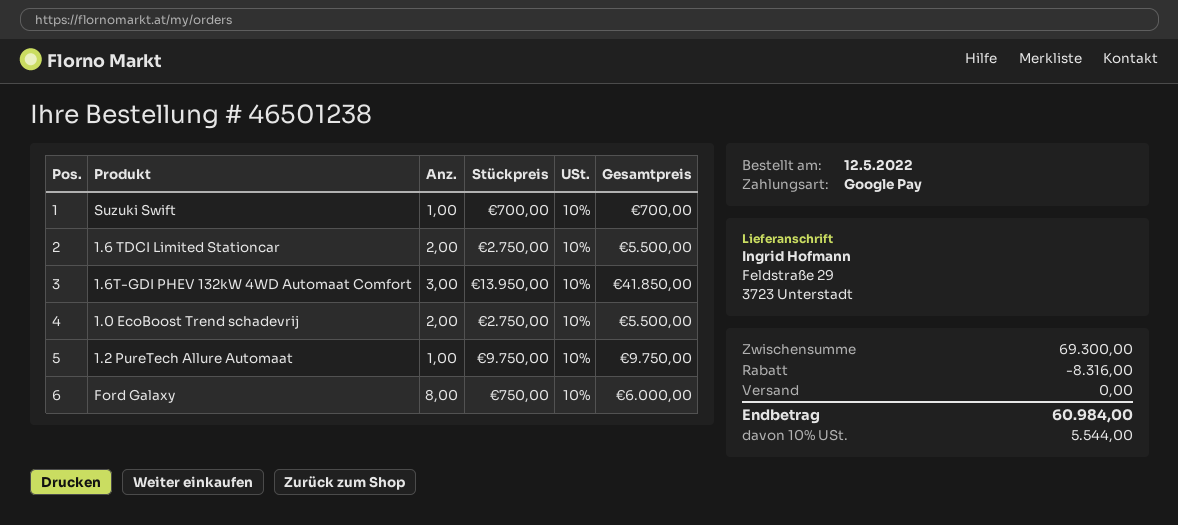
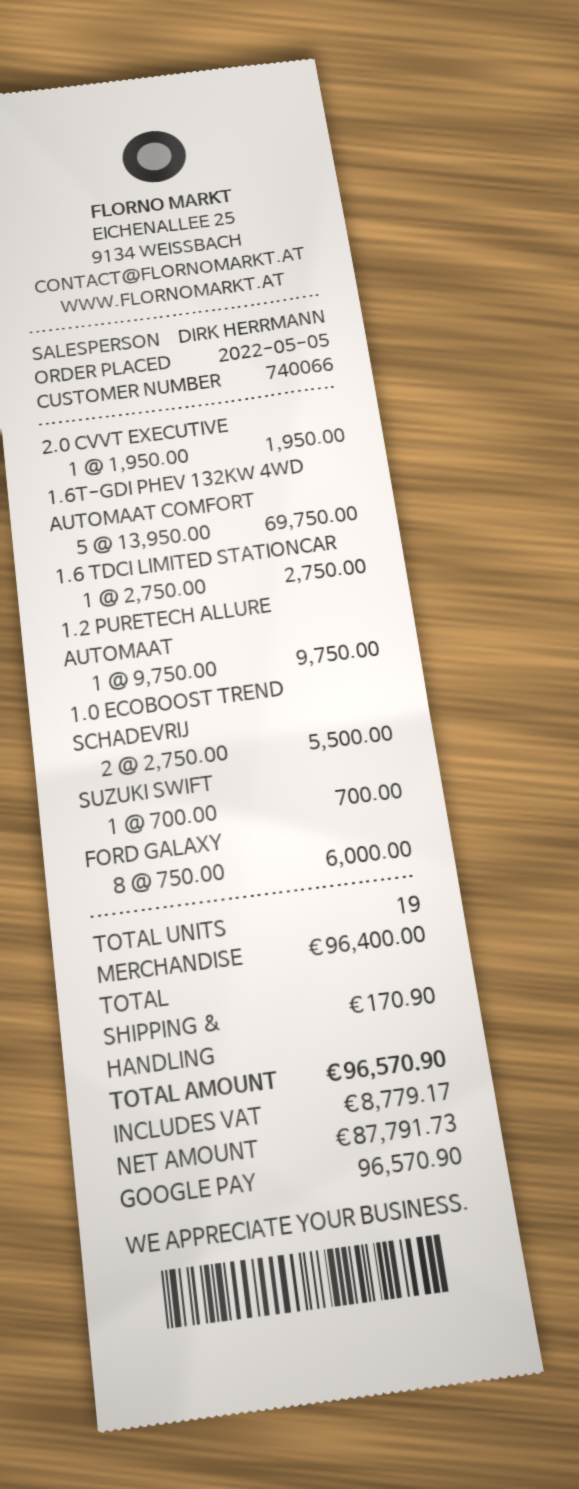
order date: 2022-05-12 -> 2022-05-05
1.6 TDCI Limited Stationcar: 2 x 2750.00 = 5500.00 -> 1 x 2750.00 = 2750.00
1.6T-GDI PHEV 132kW 4WD Automaat Comfort: 3 x 13950.00 = 41850.00 -> 5 x 13950.00 = 69750.00
2.0 CVVT EXECUTIVE: none -> 1 x 1950.00 = 1950.00
subtotal: 69300.00 -> 96400.00
discount: 8316.00 -> none
shipping: 0.00 -> 170.90
tax: 5544.00 -> 8779.17
total: 60984.00 -> 96570.90

